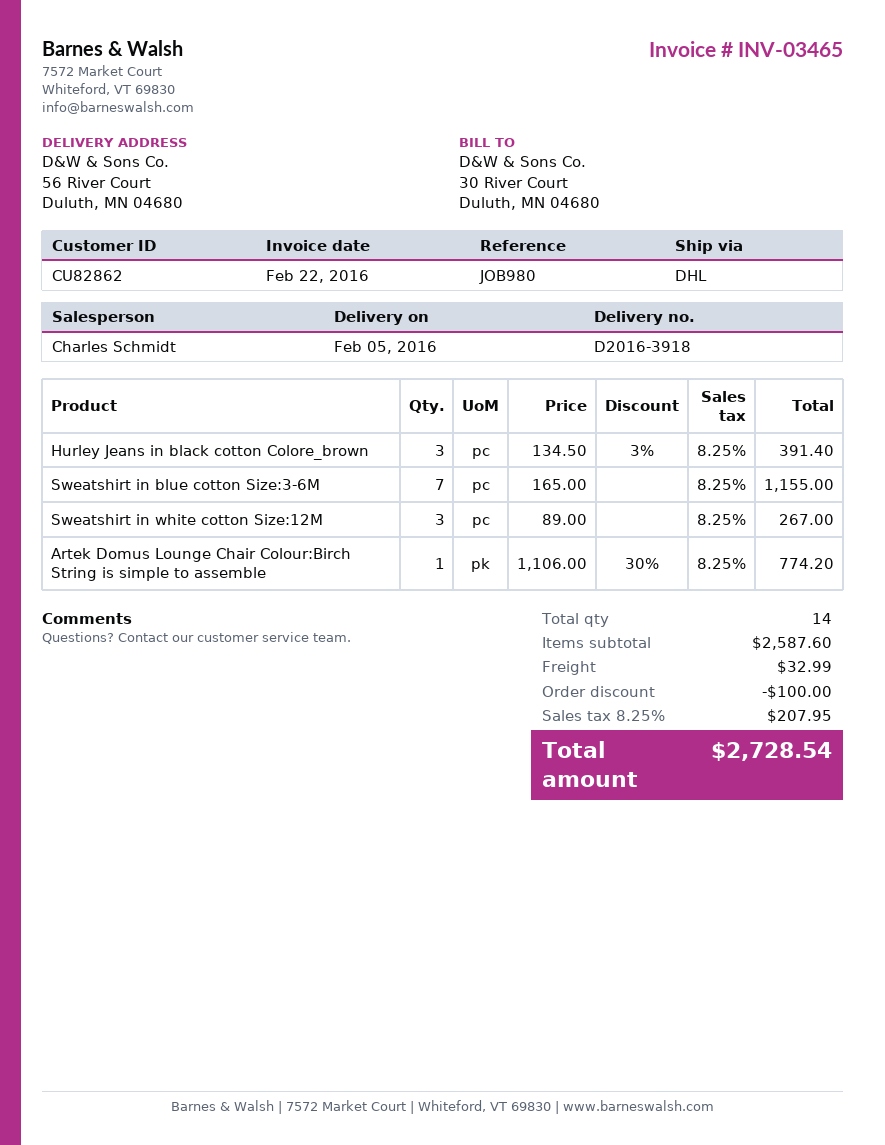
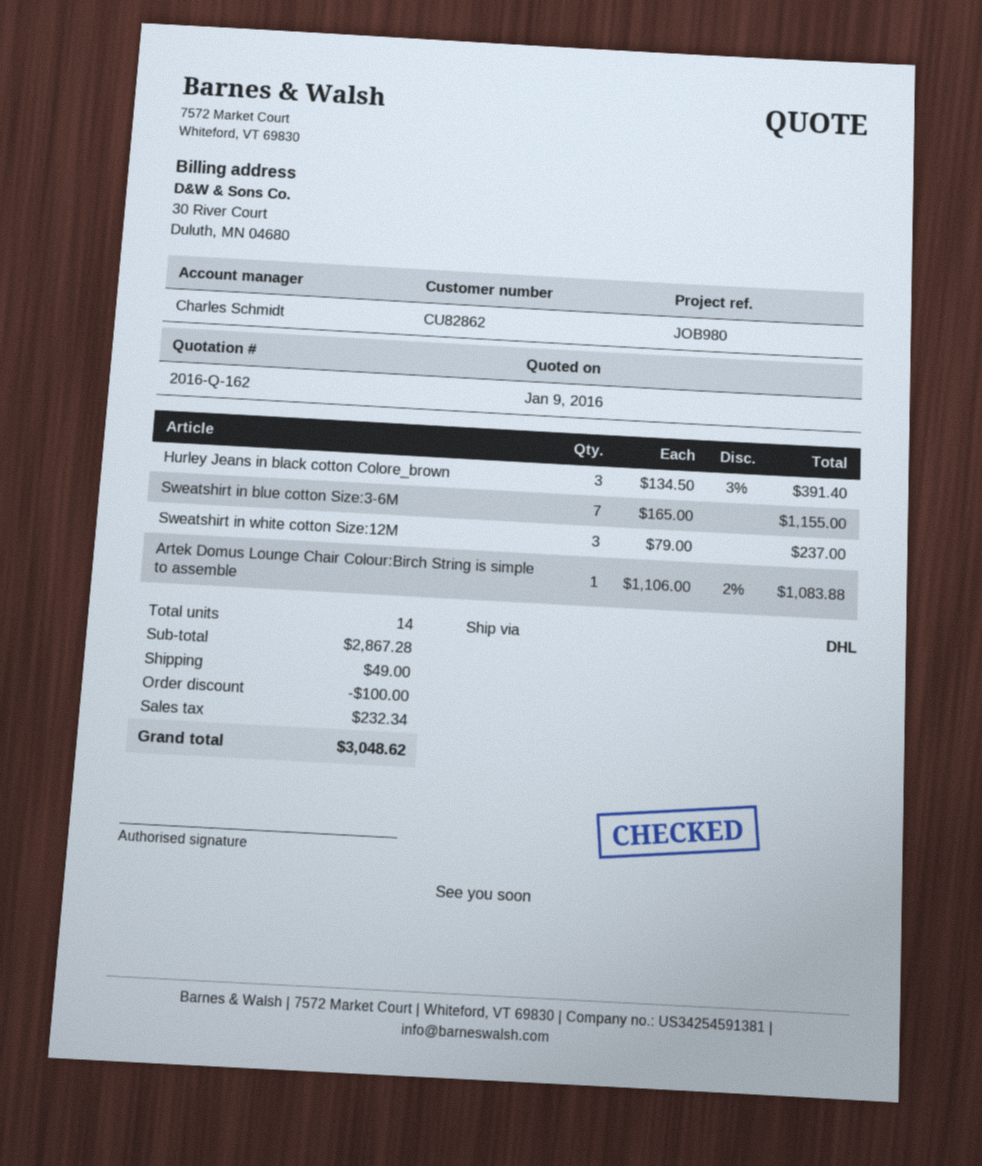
Sweatshirt in white cotton Size:12M: 3 x 89.00 = 267.00 -> 3 x 79.00 = 237.00
Artek Domus Lounge Chair Colour:Birch String is simple to assemble: 1 x 1106.00 - 30% = 774.20 -> 1 x 1106.00 - 2% = 1083.88
subtotal: 2587.60 -> 2867.28
shipping: 32.99 -> 49.00
tax: 207.95 -> 232.34
total: 2728.54 -> 3048.62

